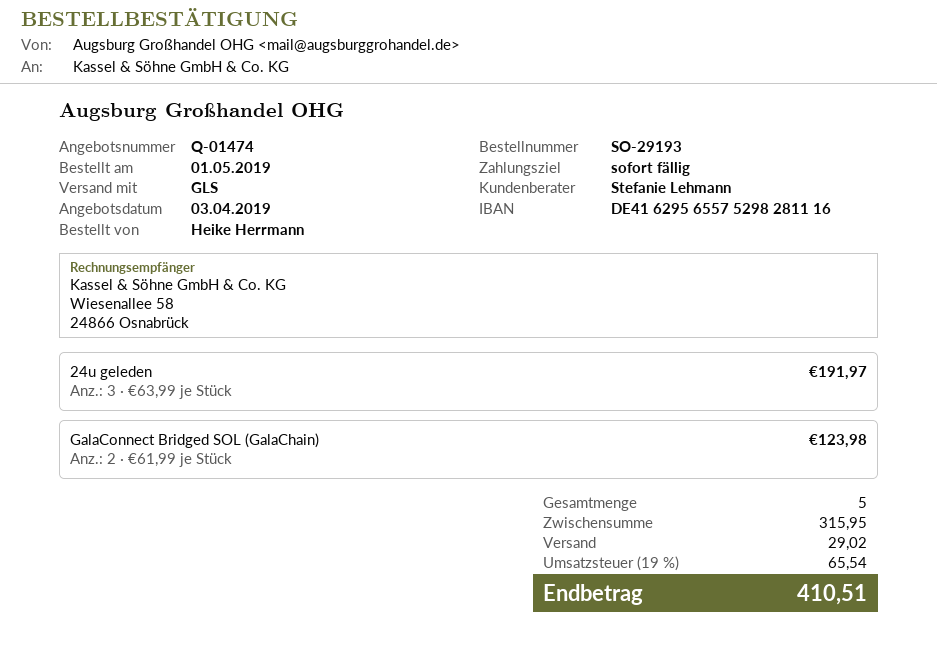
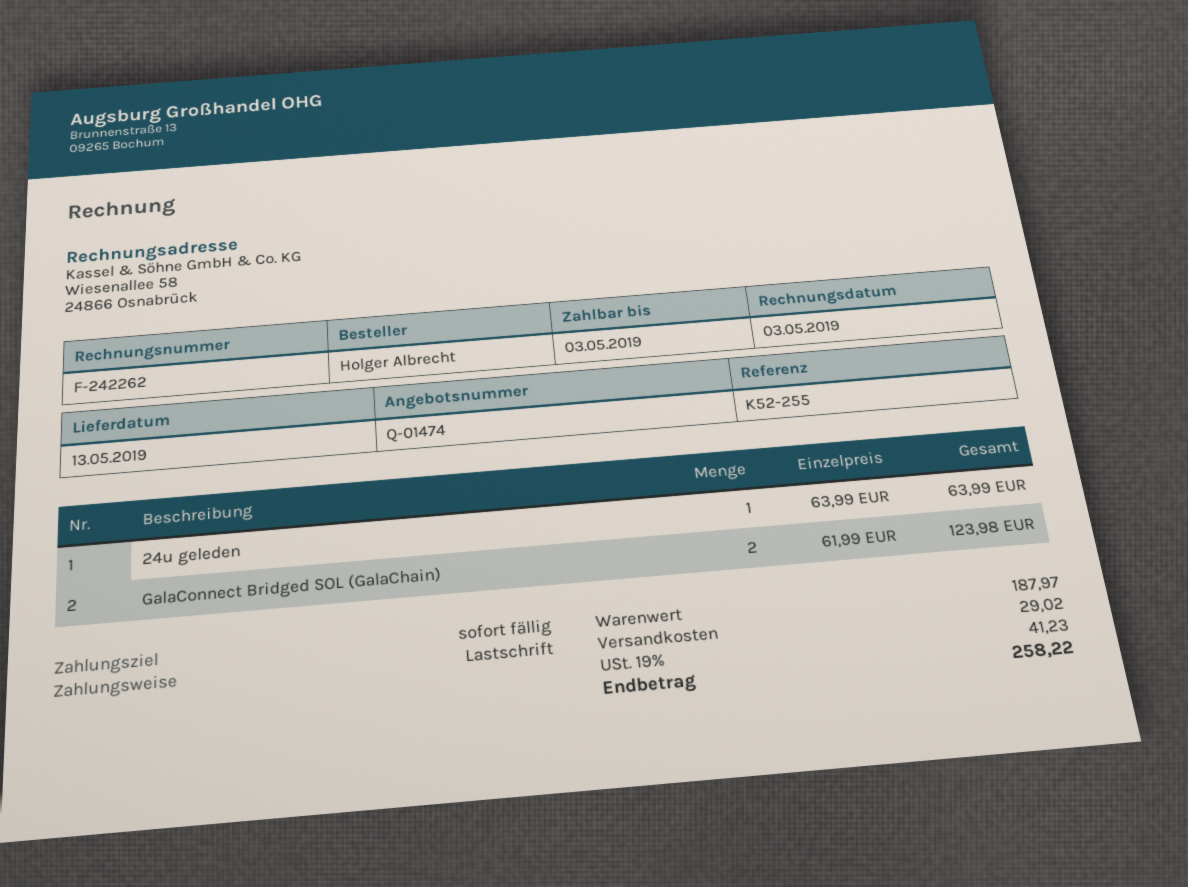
ordered by: Heike Herrmann -> Holger Albrecht
24u geleden: 3 x 63.99 = 191.97 -> 1 x 63.99 = 63.99
subtotal: 315.95 -> 187.97
tax: 19% = 65.54 -> 19% = 41.23
total: 410.51 -> 258.22

